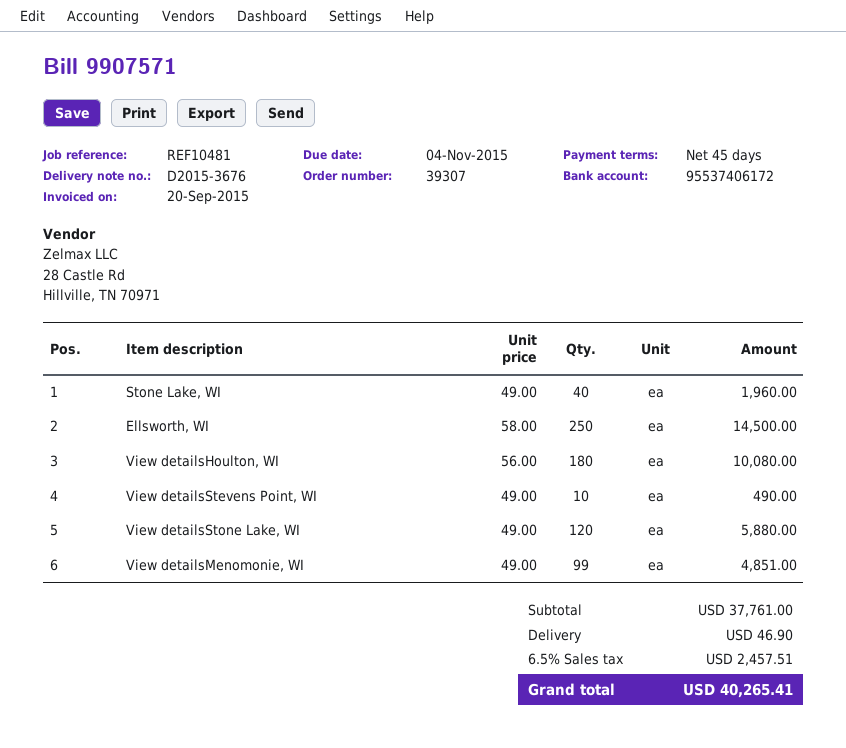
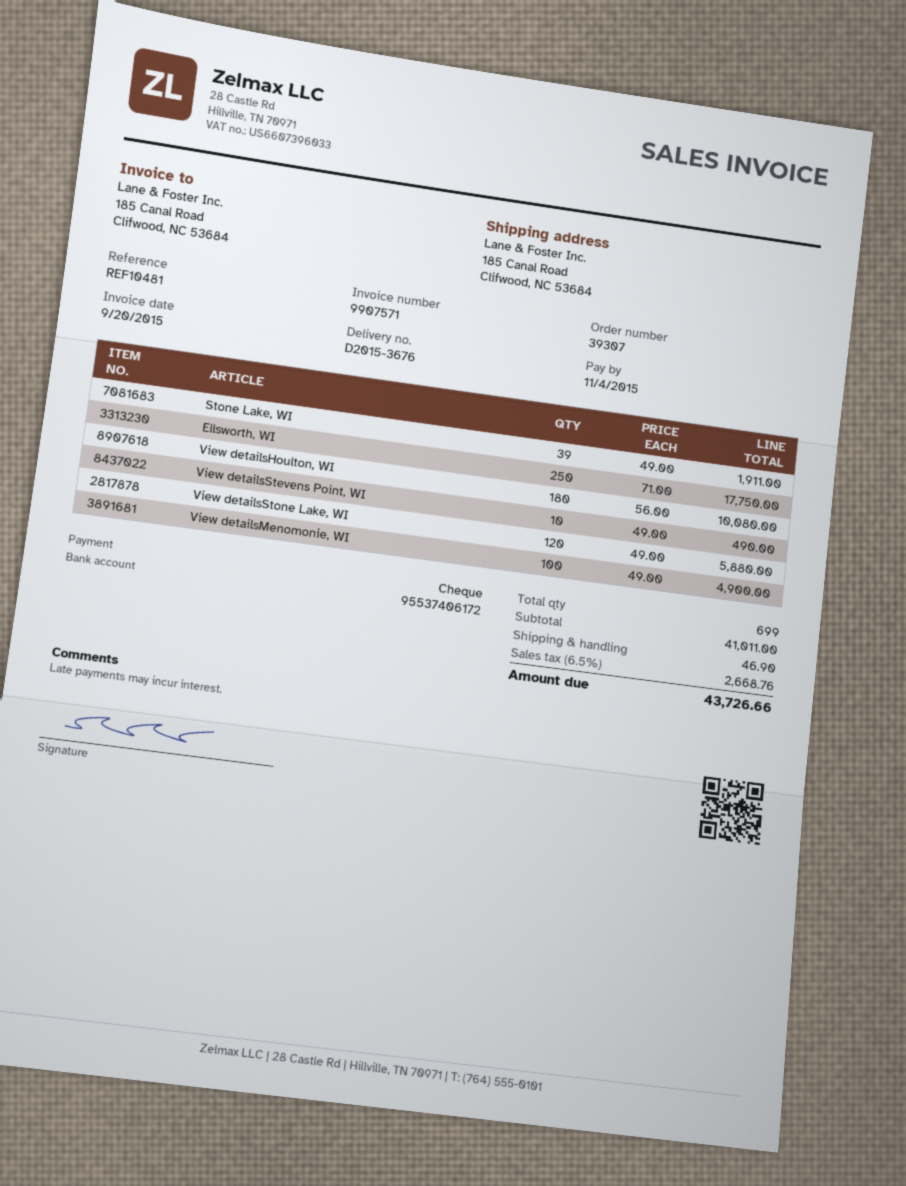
Stone Lake, WI: 40 x 49.00 = 1960.00 -> 39 x 49.00 = 1911.00
Ellsworth, WI: 250 x 58.00 = 14500.00 -> 250 x 71.00 = 17750.00
View detailsMenomonie, WI: 99 x 49.00 = 4851.00 -> 100 x 49.00 = 4900.00
subtotal: 37761.00 -> 41011.00
tax: 6.5% = 2457.51 -> 6.5% = 2668.76
total: 40265.41 -> 43726.66

